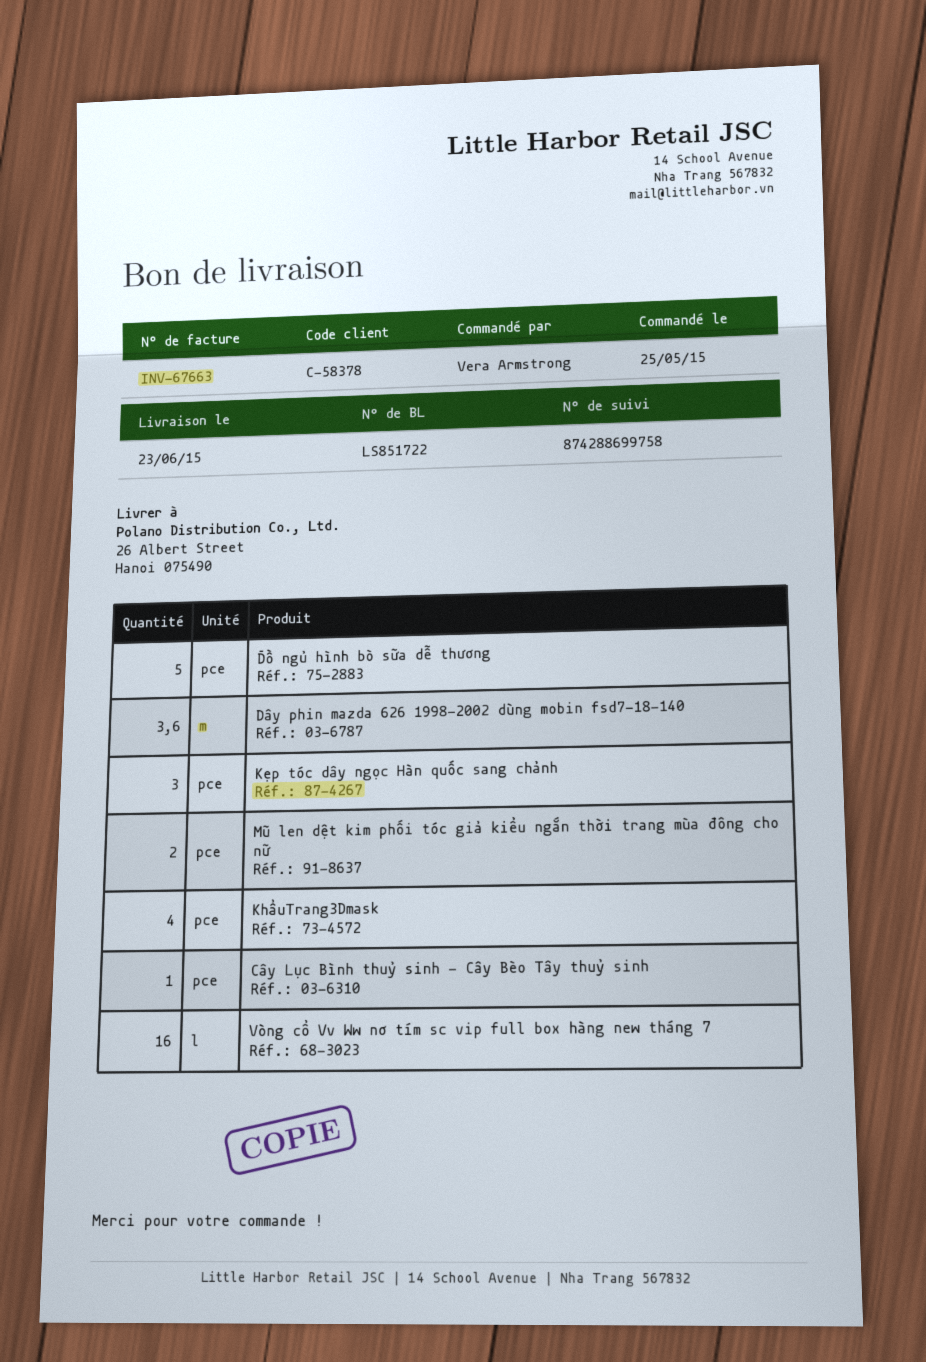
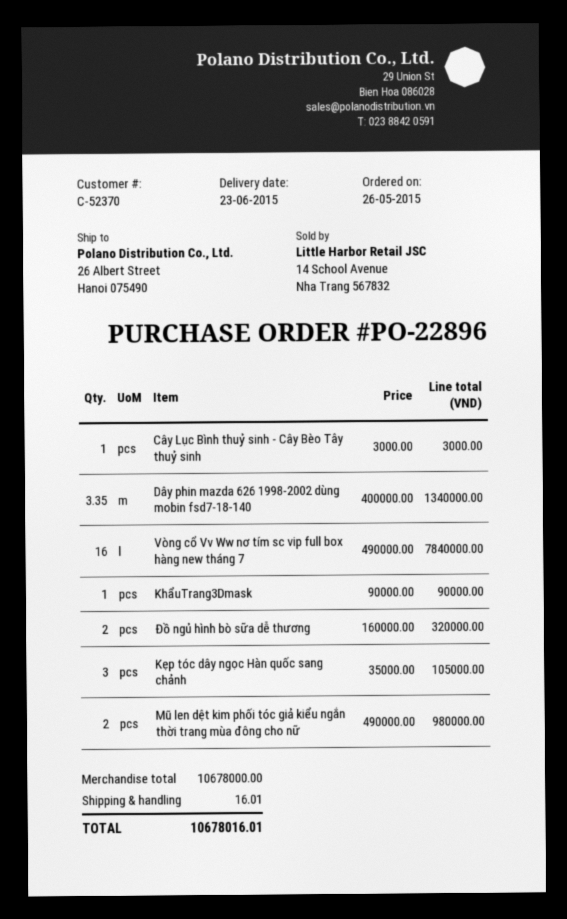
order date: 2015-05-25 -> 2015-05-26
customer number: C-58378 -> C-52370
Đồ ngủ hình bò sữa dễ thương: 5 -> 2
Dây phin mazda 626 1998-2002 dùng mobin fsd7-18-140: 3.6 -> 3.35
KhẩuTrang3Dmask: 4 -> 1

